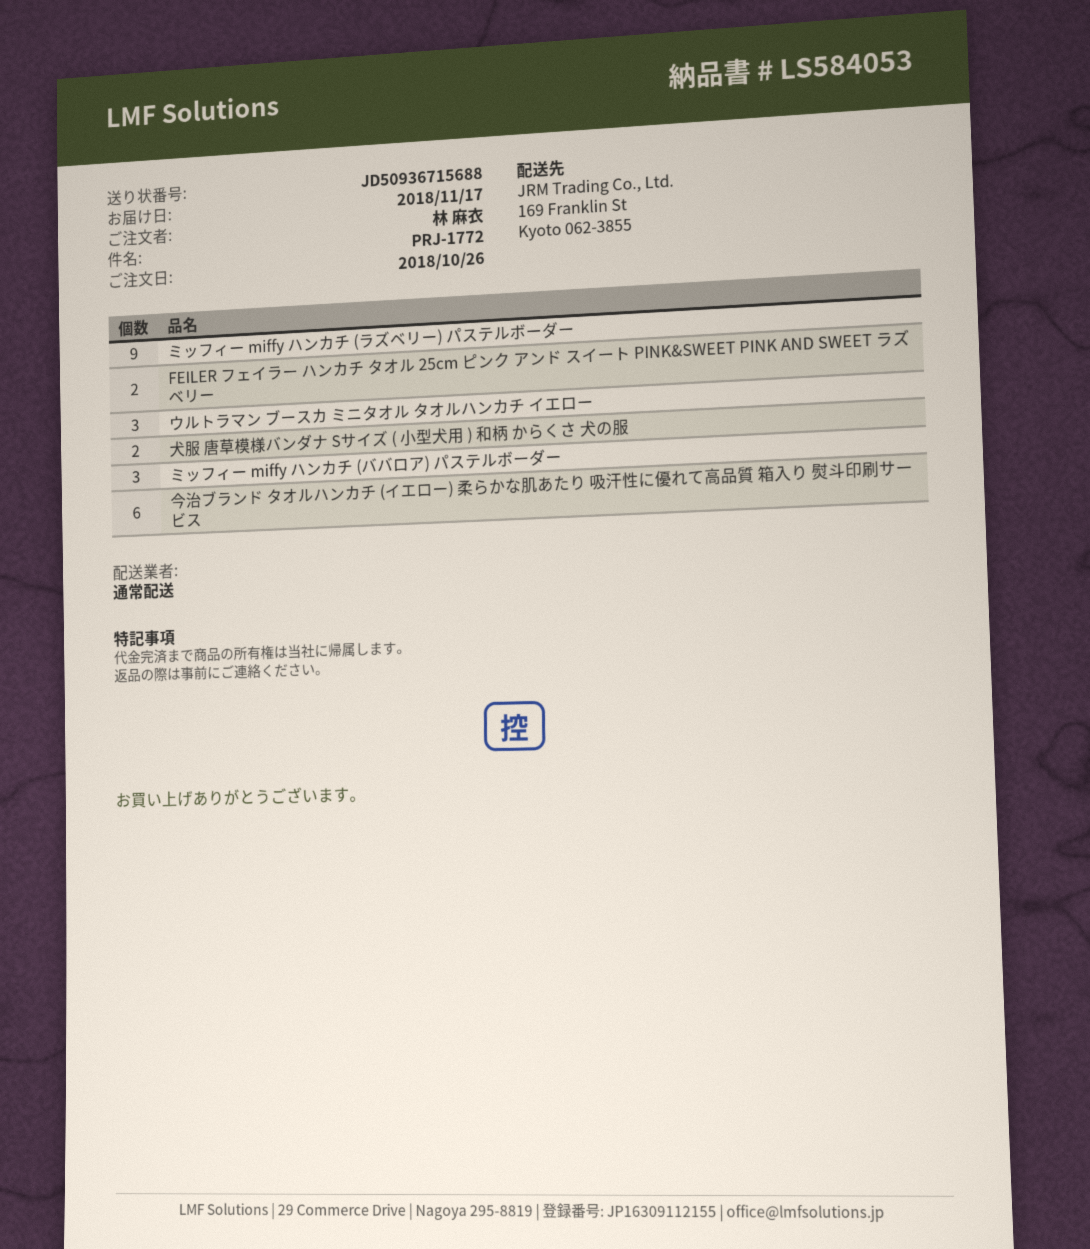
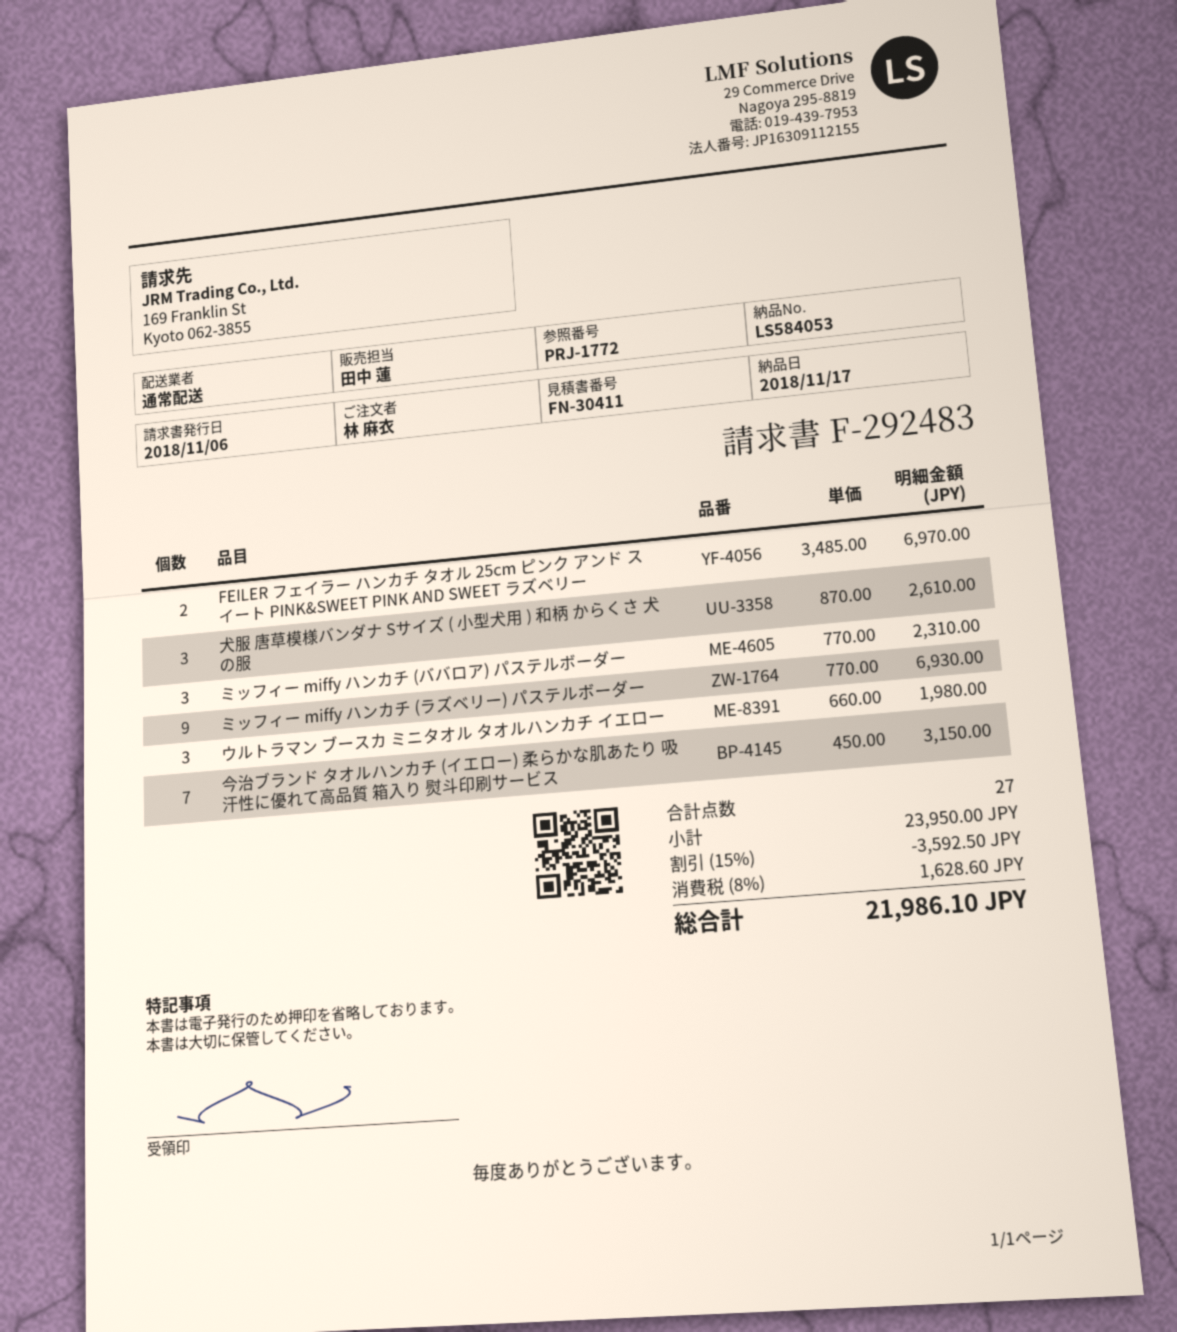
犬服 唐草模様バンダナ Sサイズ ( 小型犬用 ) 和柄 からくさ 犬の服: 2 -> 3
今治ブランド タオルハンカチ (イエロー) 柔らかな肌あたり 吸汗性に優れて高品質 箱入り 熨斗印刷サービス: 6 -> 7

